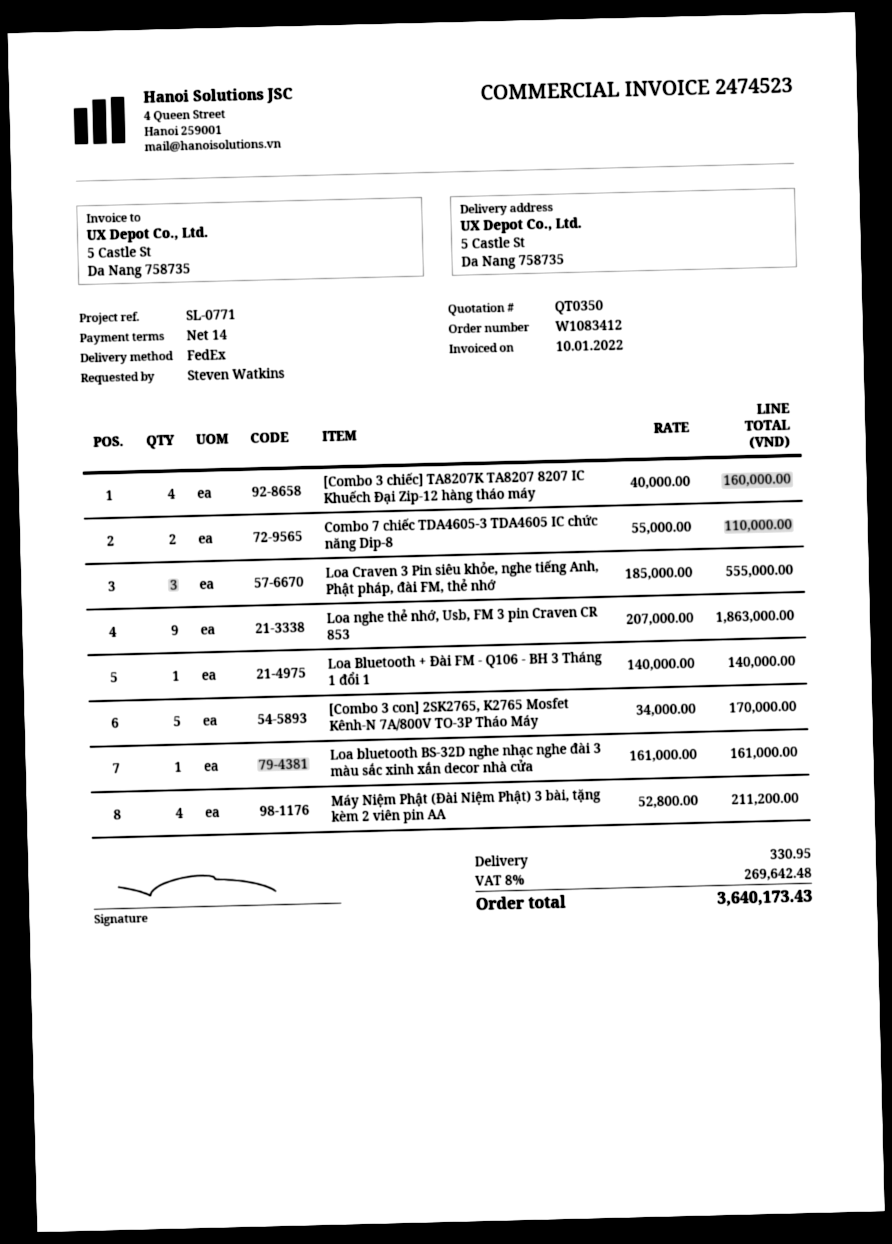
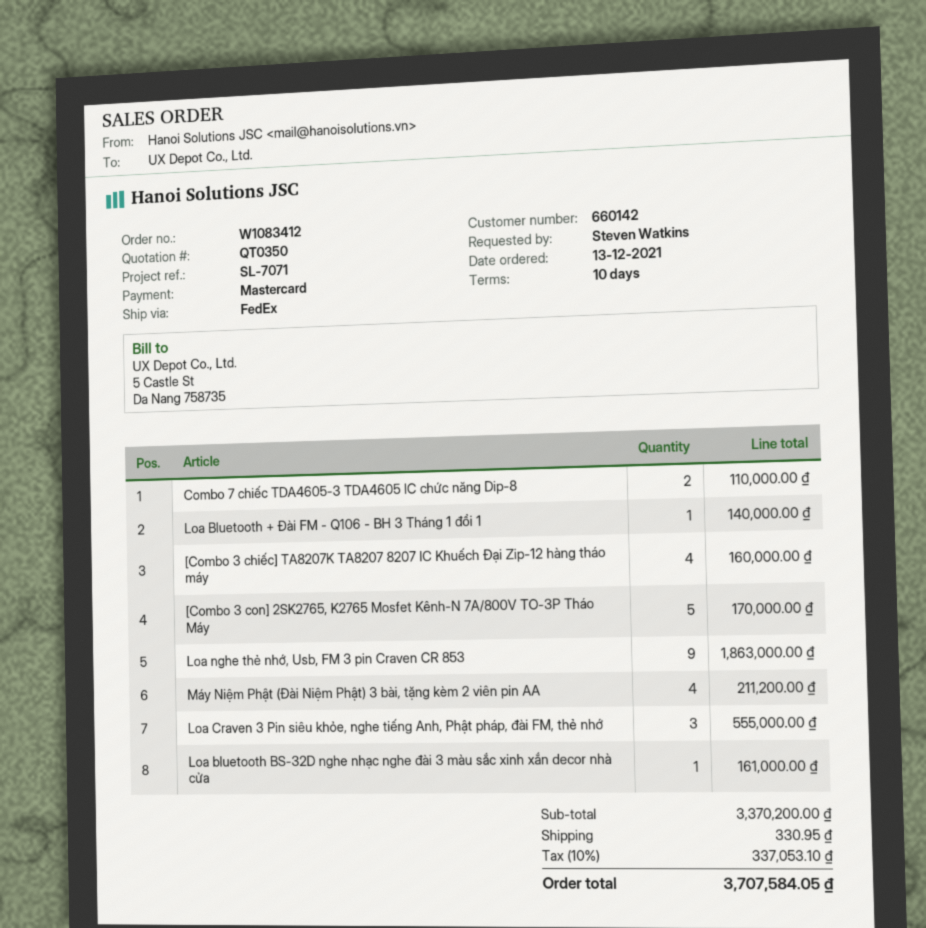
payment terms: 14 days -> 10 days
reference: SL-0771 -> SL-7071
tax: 8% = 269642.48 -> 10% = 337053.10
total: 3640173.43 -> 3707584.05

